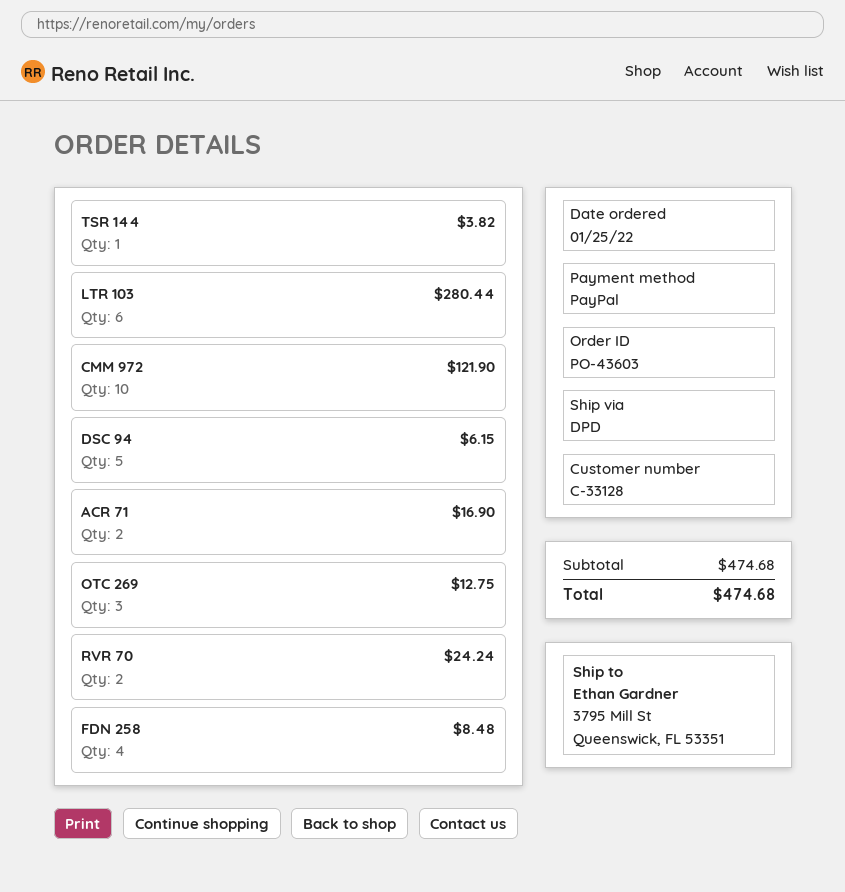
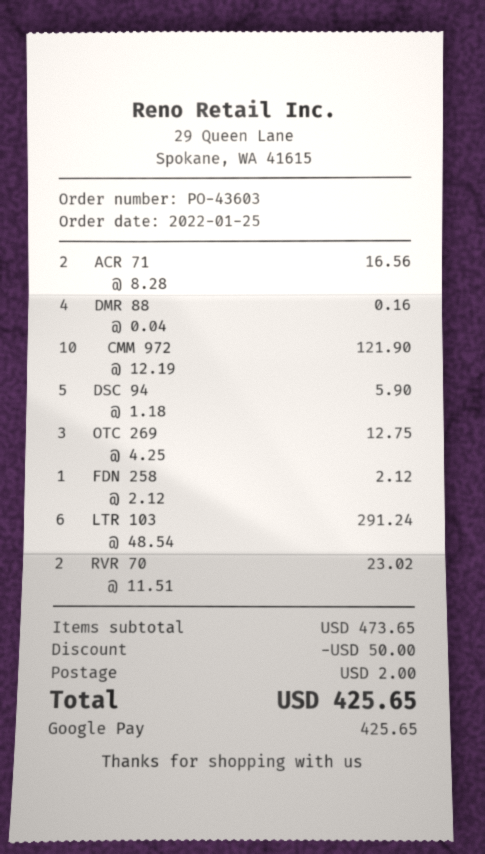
payment method: PayPal -> Google Pay
TSR 144: 1 for 3.82 -> none
LTR 103: 6 for 280.44 -> 6 for 291.24
DSC 94: 5 for 6.15 -> 5 for 5.90
ACR 71: 2 for 16.90 -> 2 for 16.56
RVR 70: 2 for 24.24 -> 2 for 23.02
FDN 258: 4 for 8.48 -> 1 for 2.12
DMR 88: none -> 4 for 0.16
subtotal: 474.68 -> 473.65
discount: none -> 50.00
shipping: none -> 2.00
total: 474.68 -> 425.65

